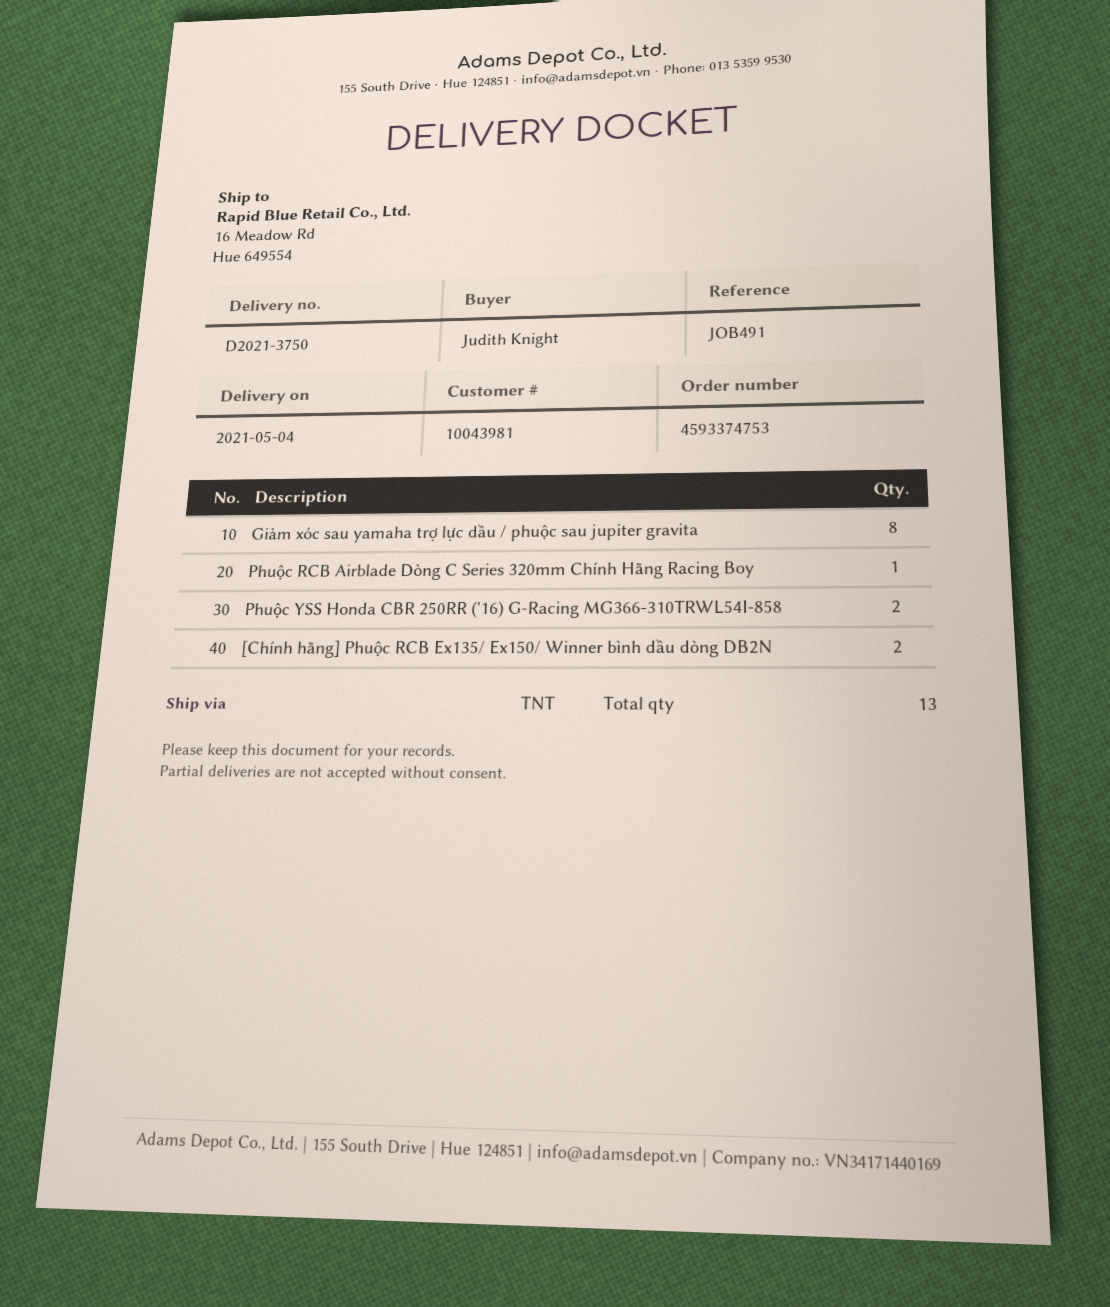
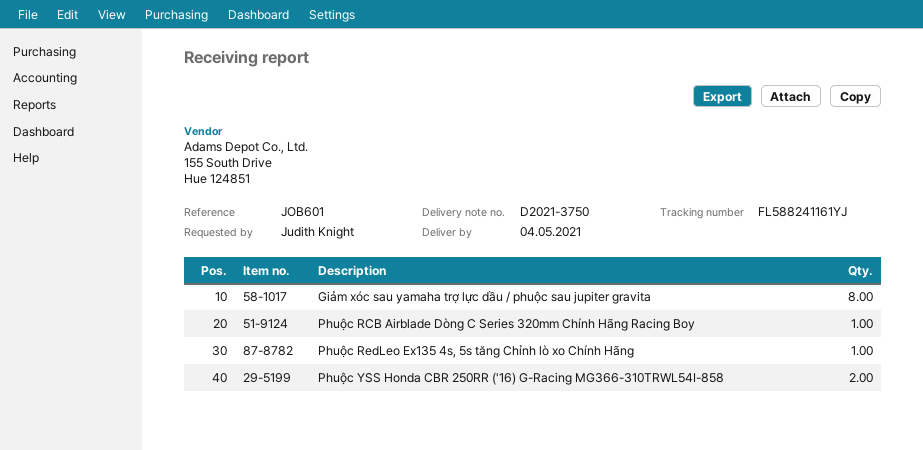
reference: JOB491 -> JOB601
[Chính hãng] Phuộc RCB Ex135/ Ex150/ Winner bình dầu dòng DB2N: 2 -> none
Phuộc RedLeo Ex135 4s, 5s tăng Chỉnh lò xo Chính Hãng: none -> 1

